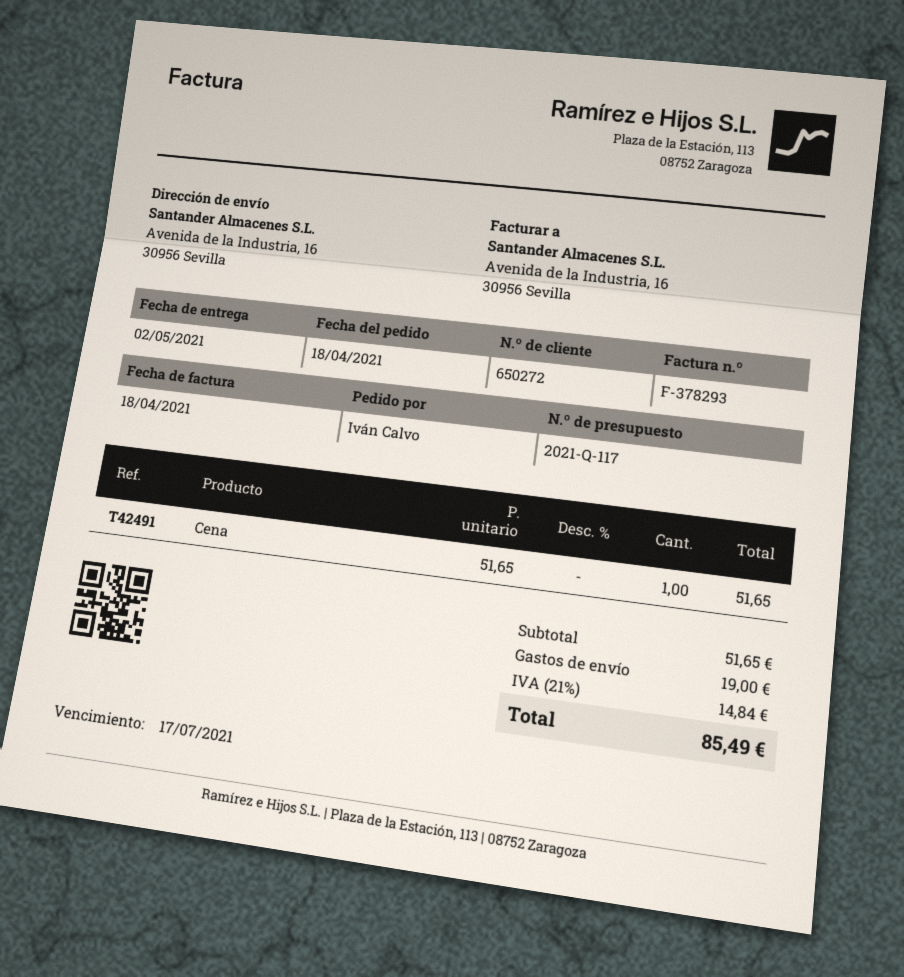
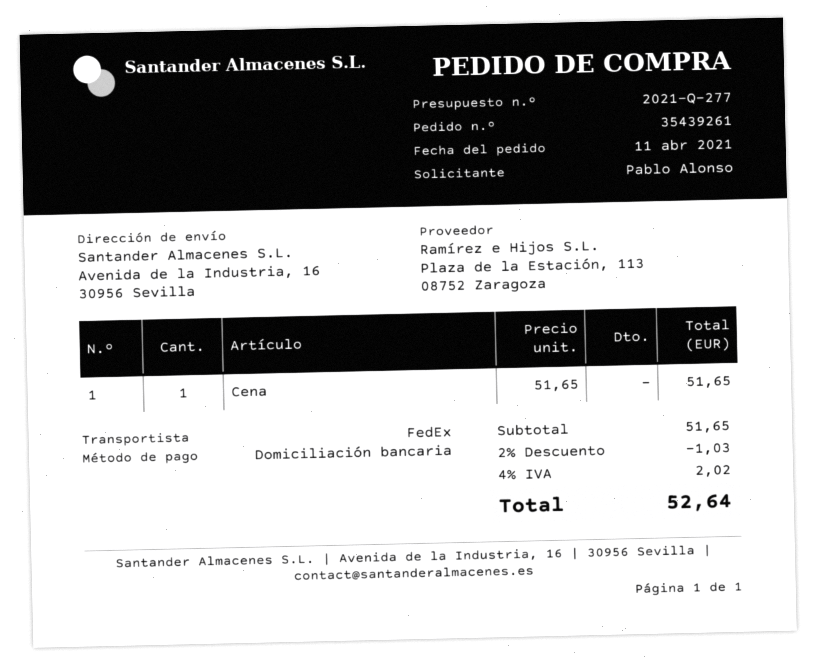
quote number: 2021-Q-117 -> 2021-Q-277
order date: 2021-04-18 -> 2021-04-11
ordered by: Iván Calvo -> Pablo Alonso
discount: none -> 2% = 1.03
shipping: 19.00 -> none
tax: 21% = 14.84 -> 4% = 2.02
total: 85.49 -> 52.64

